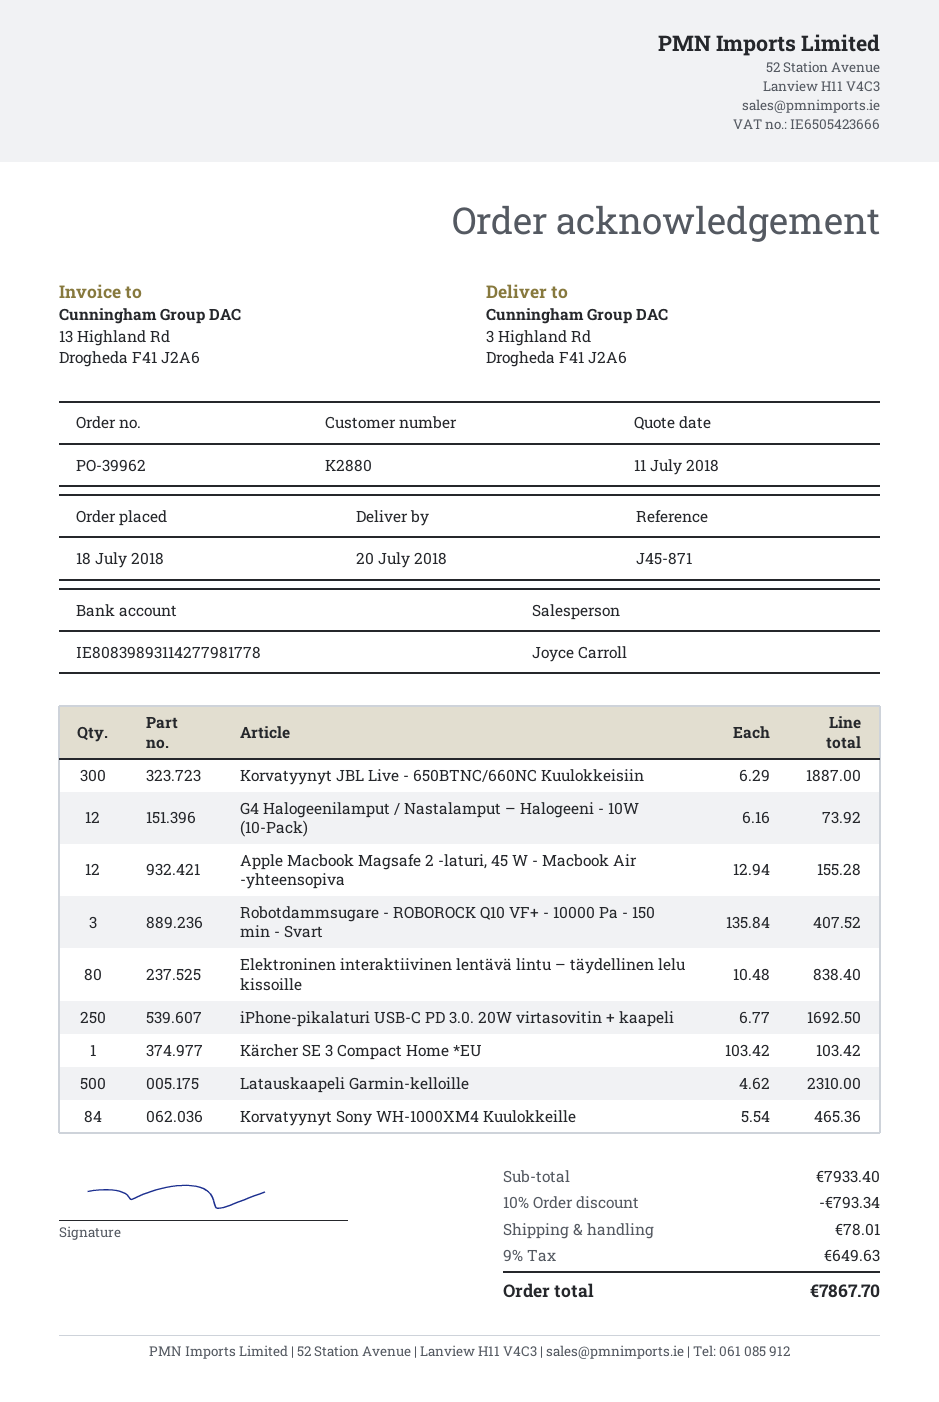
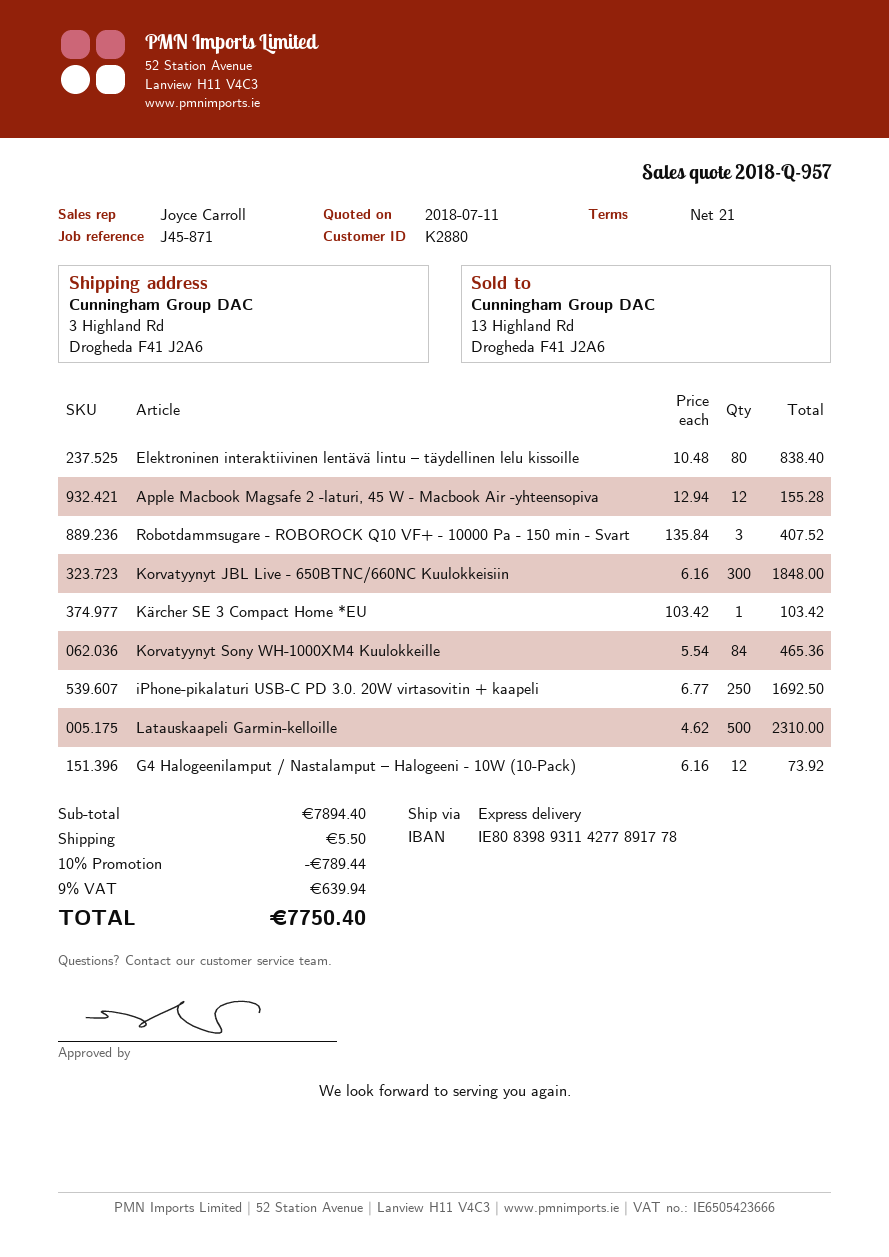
bank account: IE80839893114277981778 -> IE80839893114277891778
Korvatyynyt JBL Live - 650BTNC/660NC Kuulokkeisiin: 300 x 6.29 = 1887.00 -> 300 x 6.16 = 1848.00
subtotal: 7933.40 -> 7894.40
discount: 10% = 793.34 -> 10% = 789.44
shipping: 78.01 -> 5.50
tax: 9% = 649.63 -> 9% = 639.94
total: 7867.70 -> 7750.40

